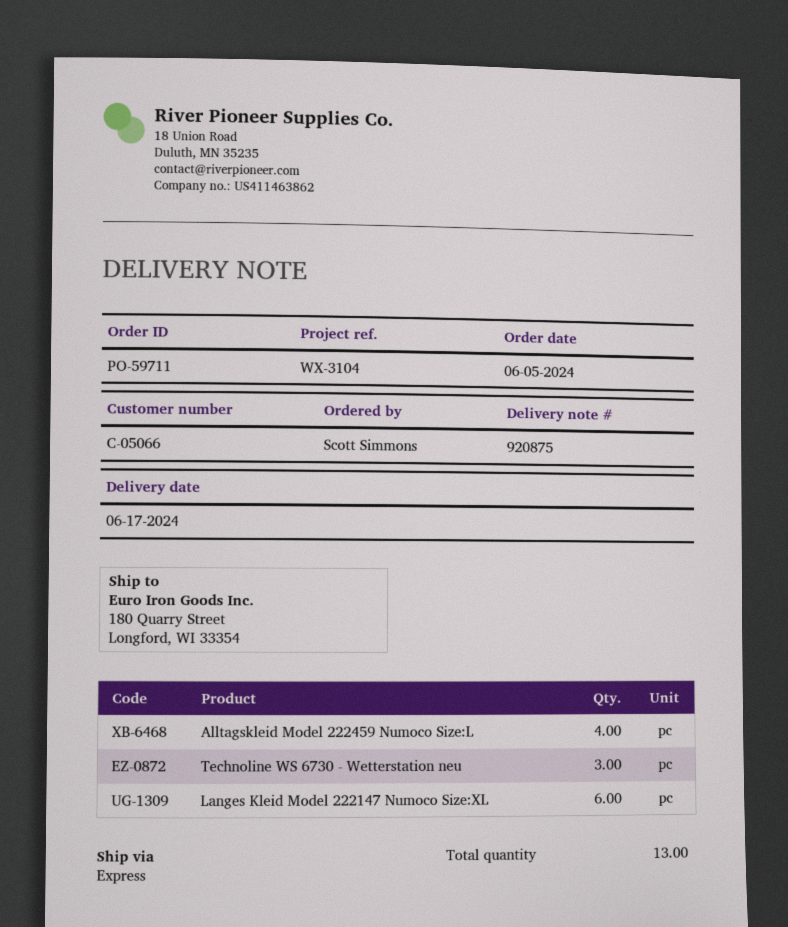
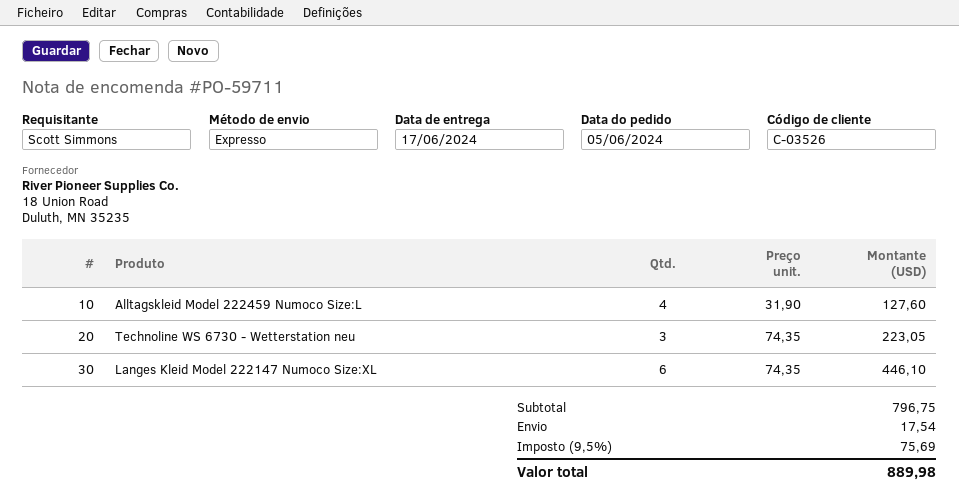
customer number: C-05066 -> C-03526

